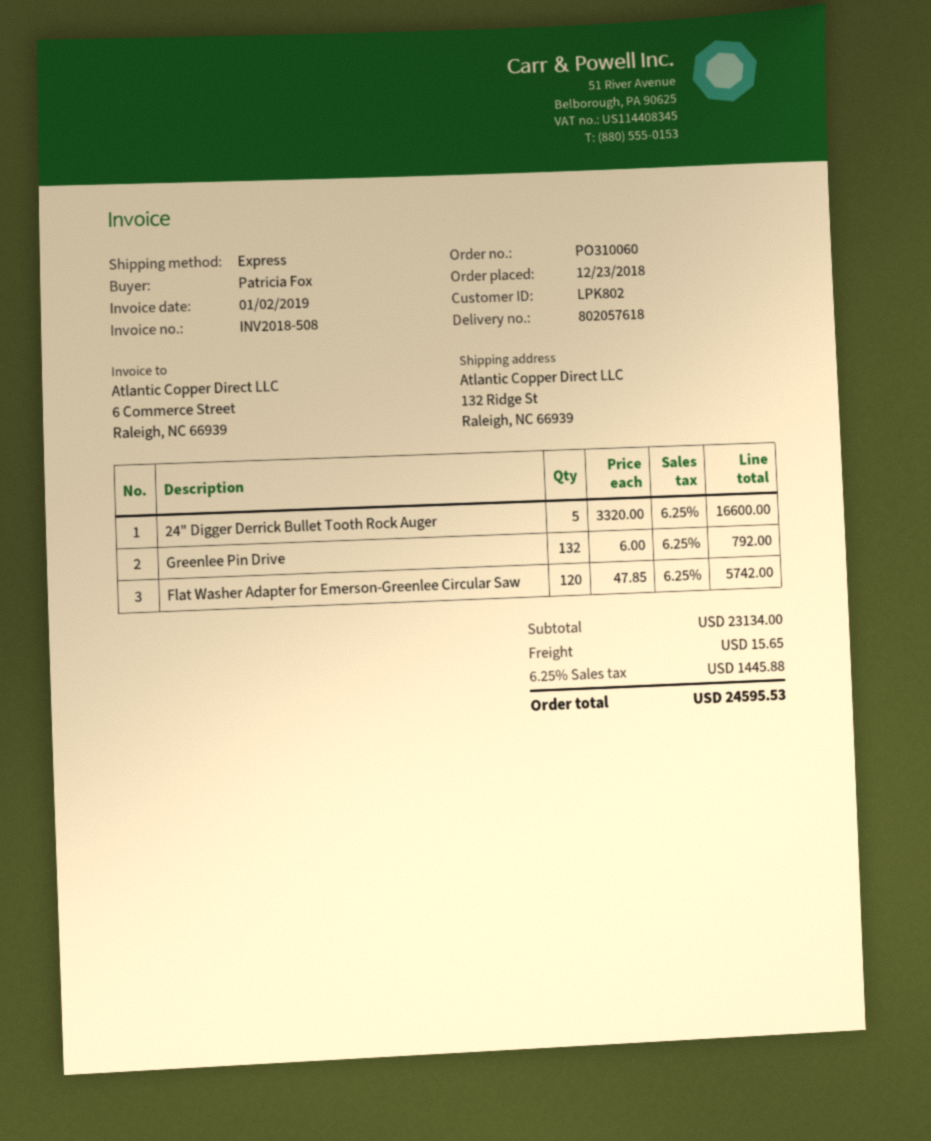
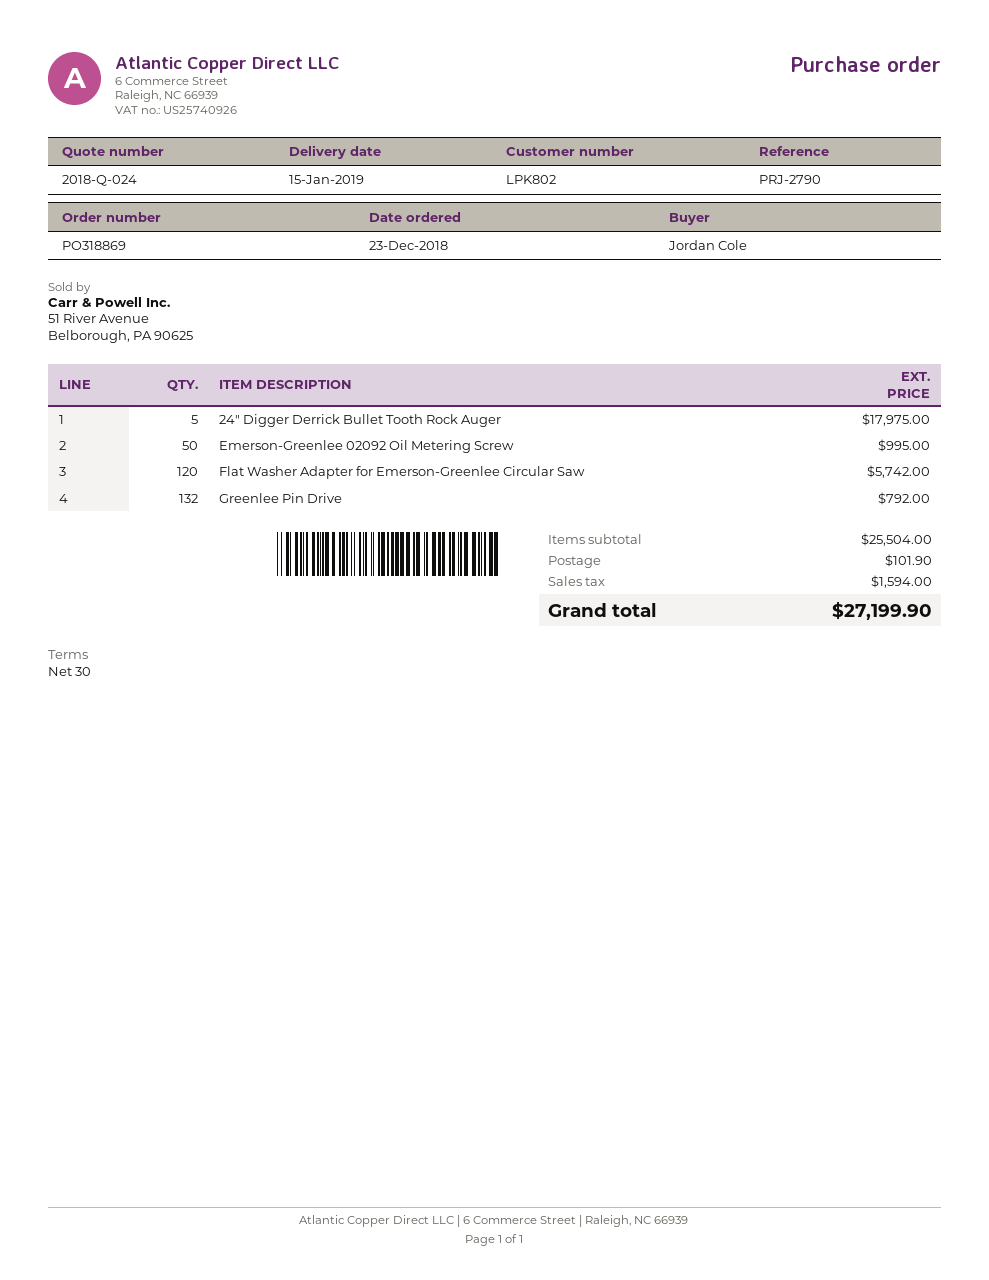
order number: PO310060 -> PO318869
ordered by: Patricia Fox -> Jordan Cole
24" Digger Derrick Bullet Tooth Rock Auger: 5 for 16600.00 -> 5 for 17975.00
Emerson-Greenlee 02092 Oil Metering Screw: none -> 50 for 995.00
subtotal: 23134.00 -> 25504.00
shipping: 15.65 -> 101.90
tax: 1445.88 -> 1594.00
total: 24595.53 -> 27199.90

